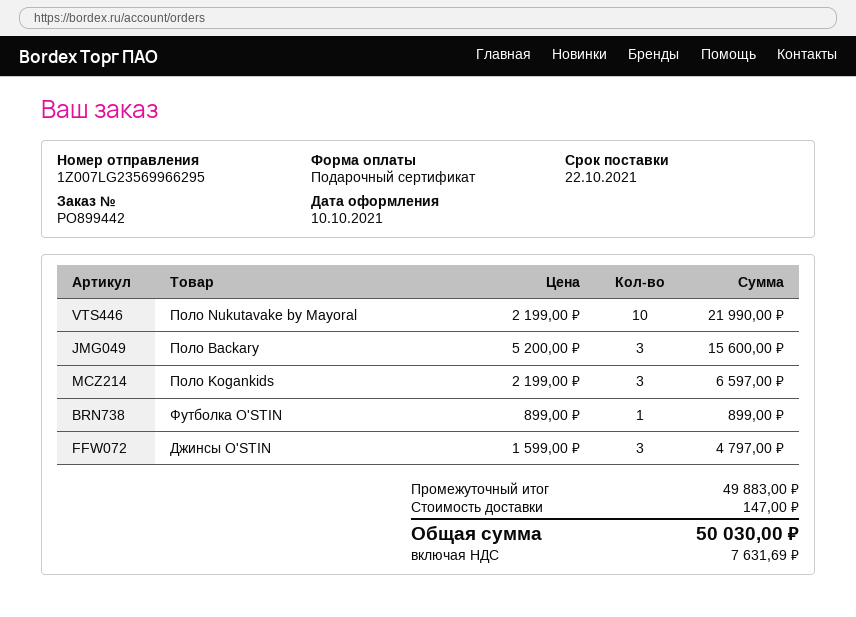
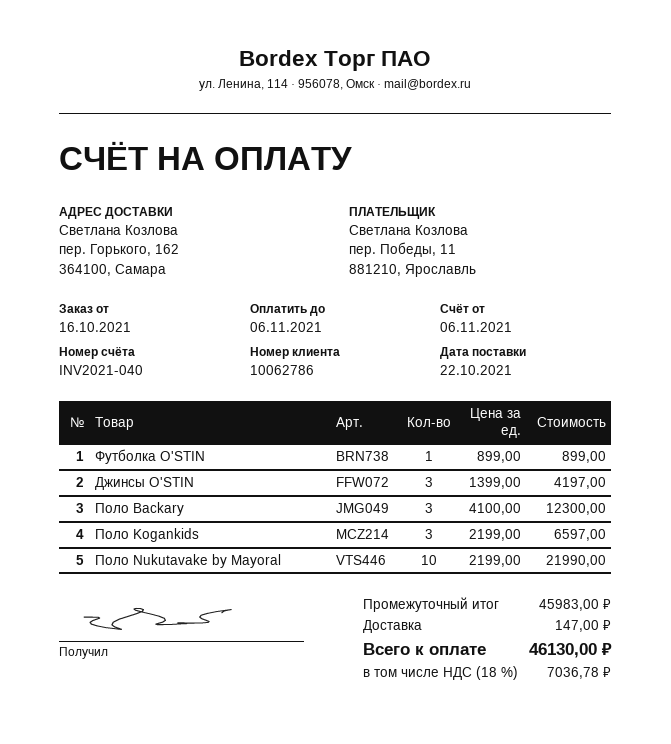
order date: 2021-10-10 -> 2021-10-16
Поло Backary: 3 x 5200.00 = 15600.00 -> 3 x 4100.00 = 12300.00
Джинсы O'STIN: 3 x 1599.00 = 4797.00 -> 3 x 1399.00 = 4197.00
subtotal: 49883.00 -> 45983.00
tax: 7631.69 -> 7036.78
total: 50030.00 -> 46130.00

